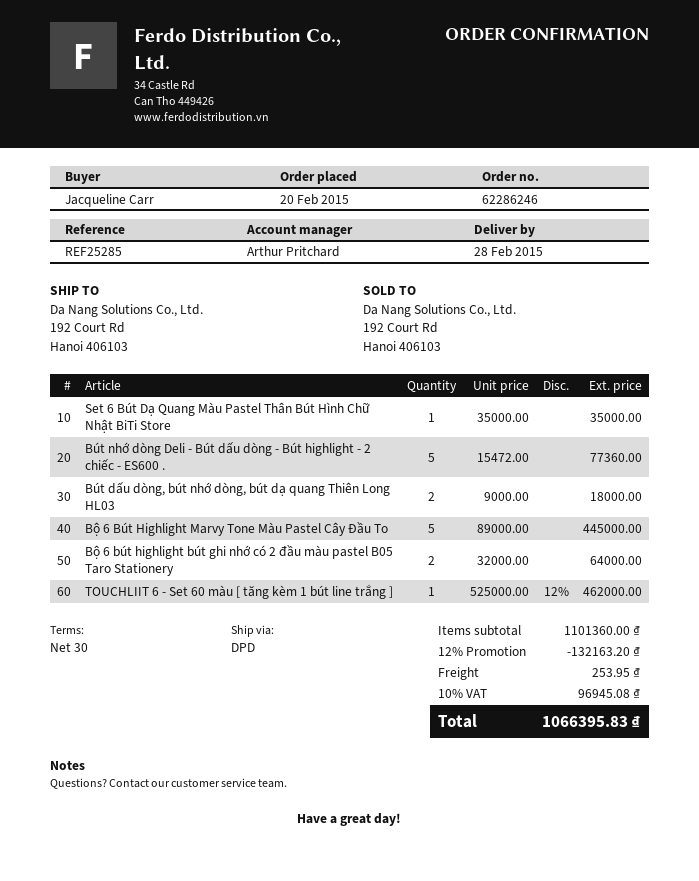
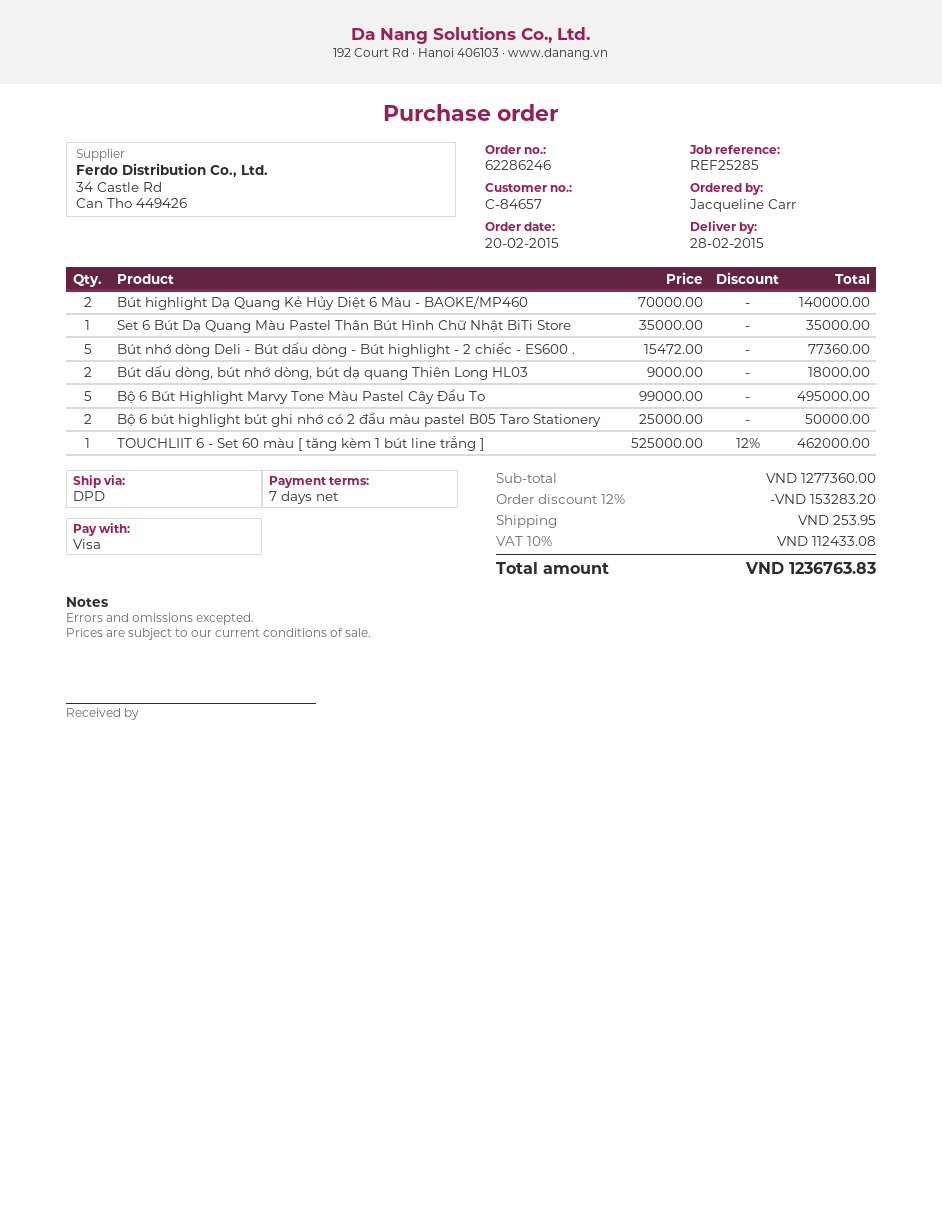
payment terms: 30 days -> 7 days
Bộ 6 Bút Highlight Marvy Tone Màu Pastel Cây Đầu To: 5 x 89000.00 = 445000.00 -> 5 x 99000.00 = 495000.00
Bộ 6 bút highlight bút ghi nhớ có 2 đầu màu pastel B05 Taro Stationery: 2 x 32000.00 = 64000.00 -> 2 x 25000.00 = 50000.00
Bút highlight Dạ Quang Kẻ Hủy Diệt 6 Màu - BAOKE/MP460: none -> 2 x 70000.00 = 140000.00
subtotal: 1101360.00 -> 1277360.00
discount: 12% = 132163.20 -> 12% = 153283.20
tax: 10% = 96945.08 -> 10% = 112433.08
total: 1066395.83 -> 1236763.83

